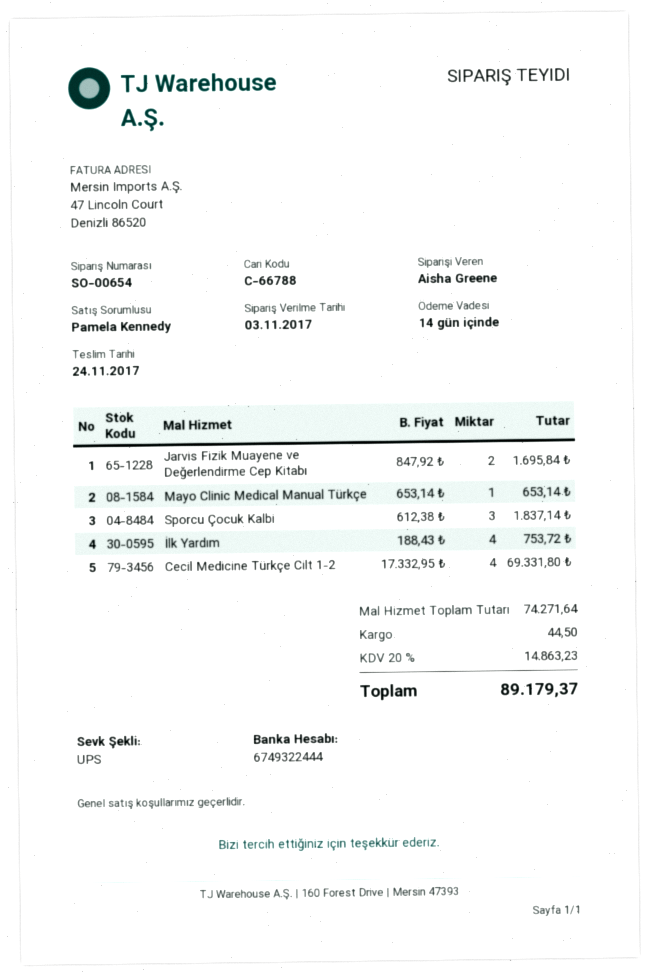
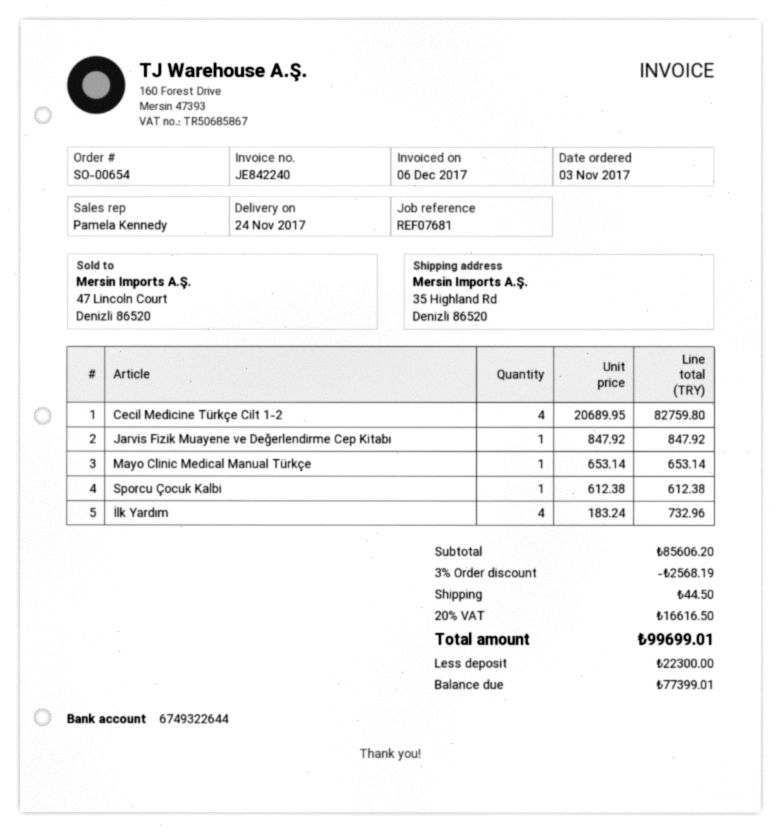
bank account: 6749322444 -> 6749322644
Jarvis Fizik Muayene ve Değerlendirme Cep Kitabı: 2 x 847.92 = 1695.84 -> 1 x 847.92 = 847.92
Sporcu Çocuk Kalbi: 3 x 612.38 = 1837.14 -> 1 x 612.38 = 612.38
İlk Yardım: 4 x 188.43 = 753.72 -> 4 x 183.24 = 732.96
Cecil Medicine Türkçe Cilt 1-2: 4 x 17332.95 = 69331.80 -> 4 x 20689.95 = 82759.80
subtotal: 74271.64 -> 85606.20
discount: none -> 3% = 2568.19
tax: 20% = 14863.23 -> 20% = 16616.50
total: 89179.37 -> 99699.01

